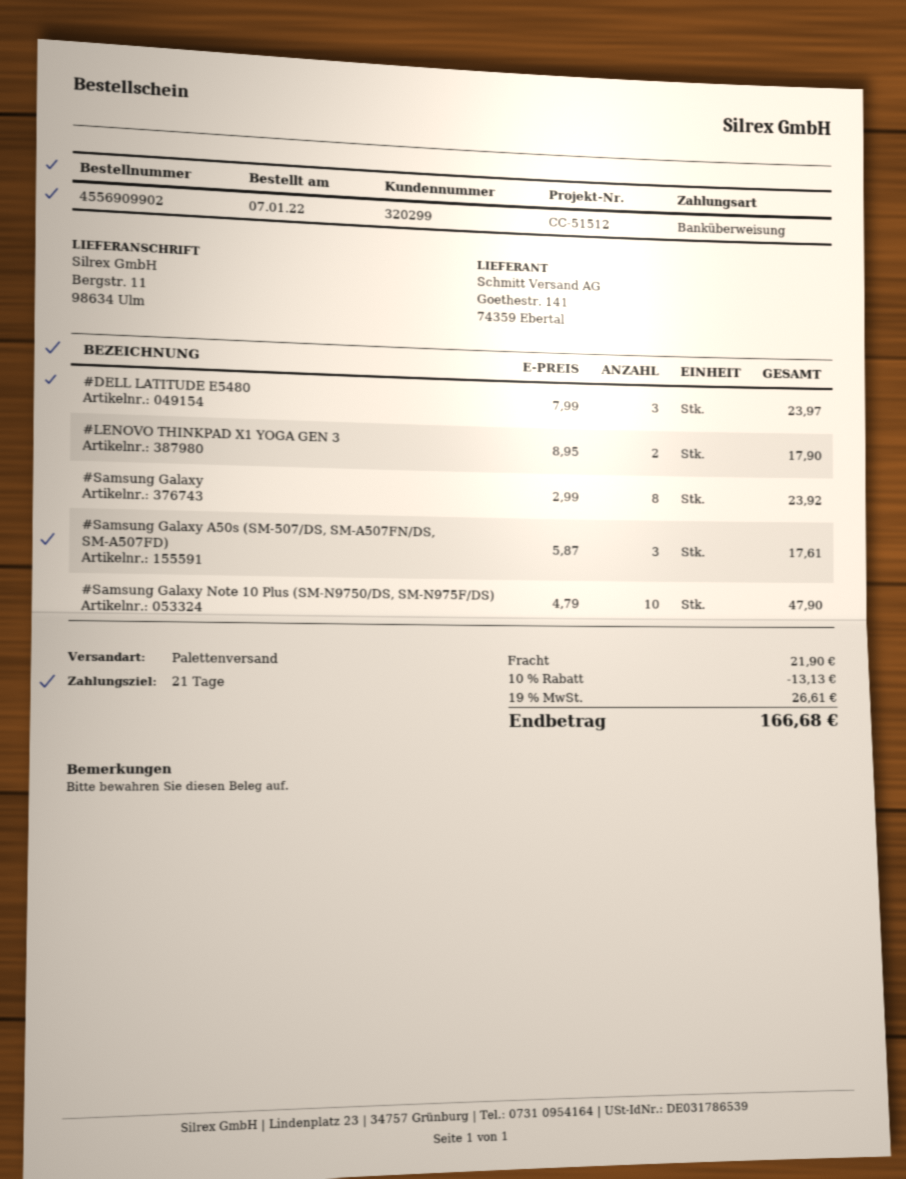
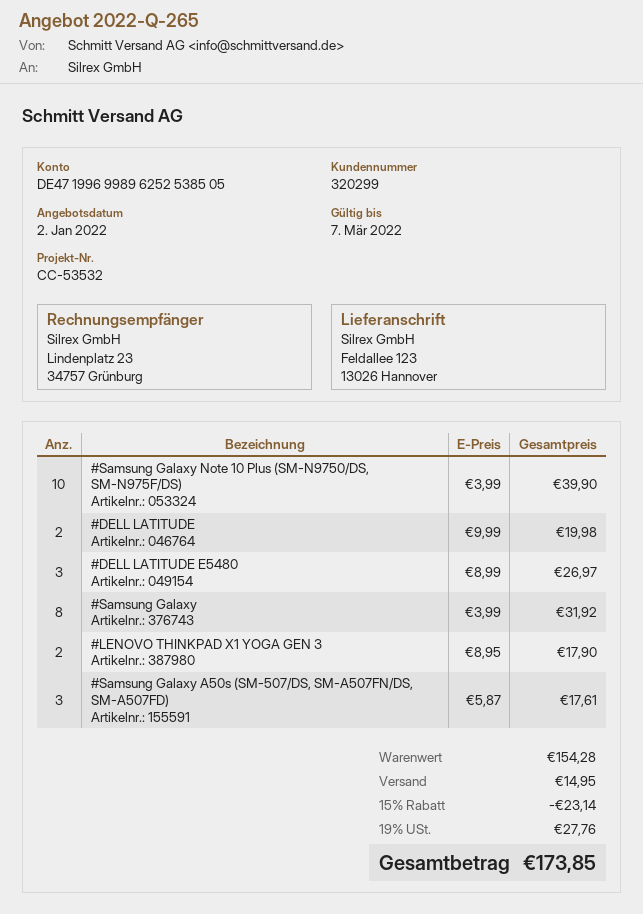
reference: CC-51512 -> CC-53532
ship to: Bergstr. 11, 98634 Ulm -> Feldallee 123, 13026 Hannover
#DELL LATITUDE E5480: 3 x 7.99 = 23.97 -> 3 x 8.99 = 26.97
#Samsung Galaxy: 8 x 2.99 = 23.92 -> 8 x 3.99 = 31.92
#Samsung Galaxy Note 10 Plus (SM-N9750/DS, SM-N975F/DS): 10 x 4.79 = 47.90 -> 10 x 3.99 = 39.90
#DELL LATITUDE: none -> 2 x 9.99 = 19.98
discount: 10% = 13.13 -> 15% = 23.14
shipping: 21.90 -> 14.95
tax: 19% = 26.61 -> 19% = 27.76
total: 166.68 -> 173.85

